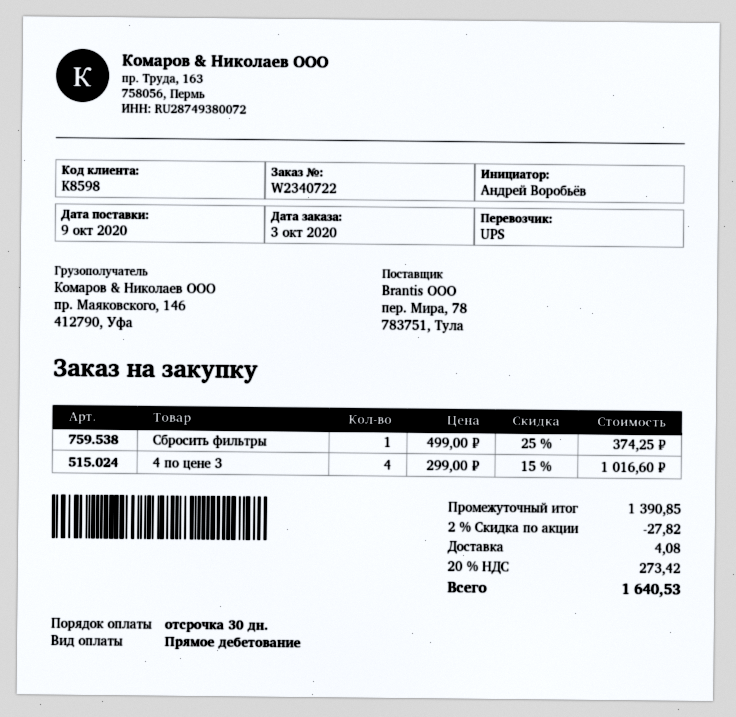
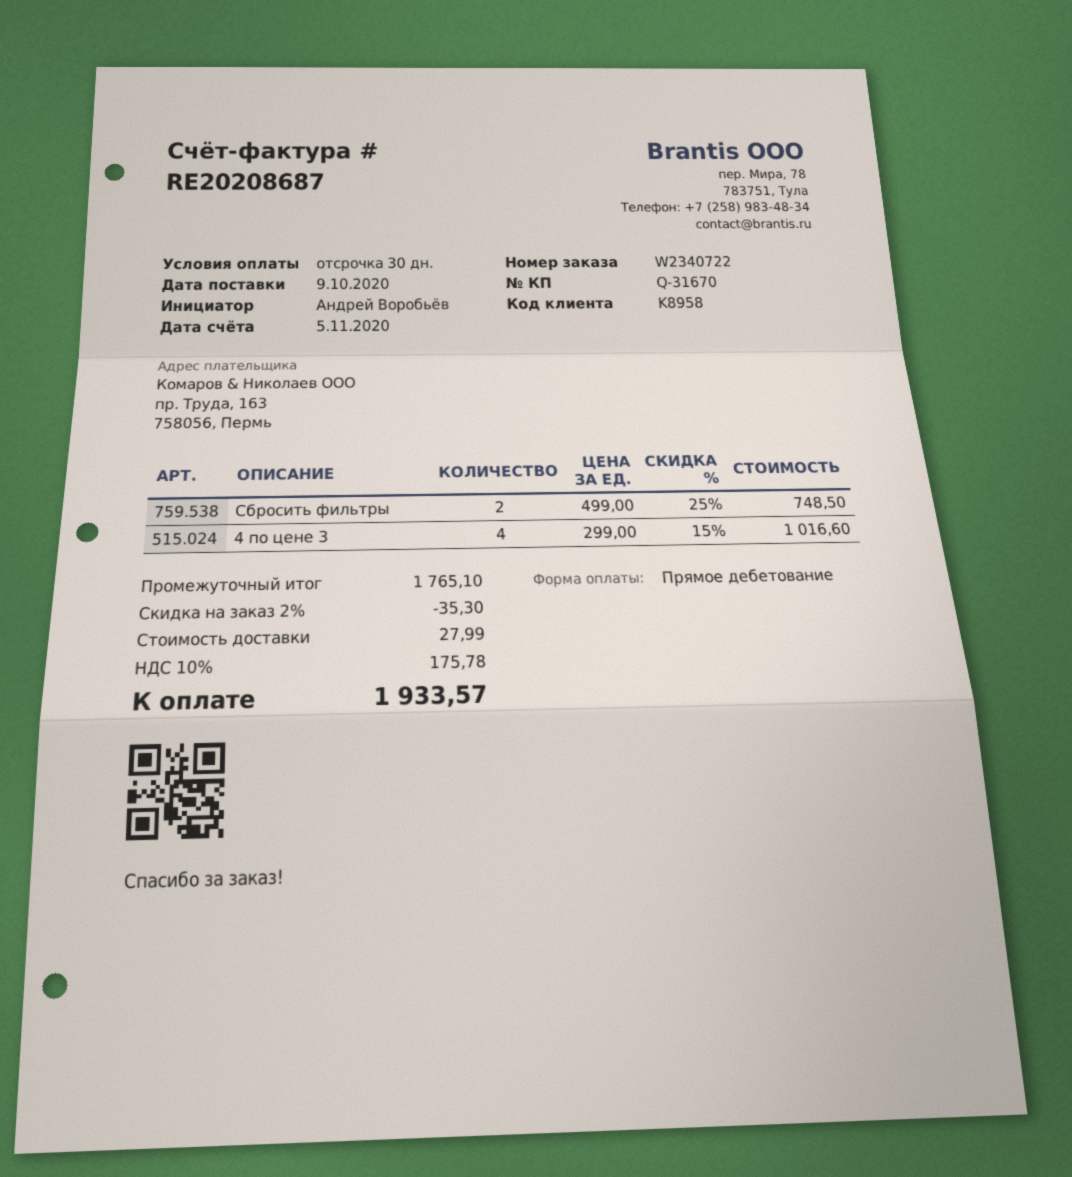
customer number: K8598 -> K8958
Сбросить фильтры: 1 x 499.00 - 25% = 374.25 -> 2 x 499.00 - 25% = 748.50
subtotal: 1390.85 -> 1765.10
discount: 2% = 27.82 -> 2% = 35.30
shipping: 4.08 -> 27.99
tax: 20% = 273.42 -> 10% = 175.78
total: 1640.53 -> 1933.57

